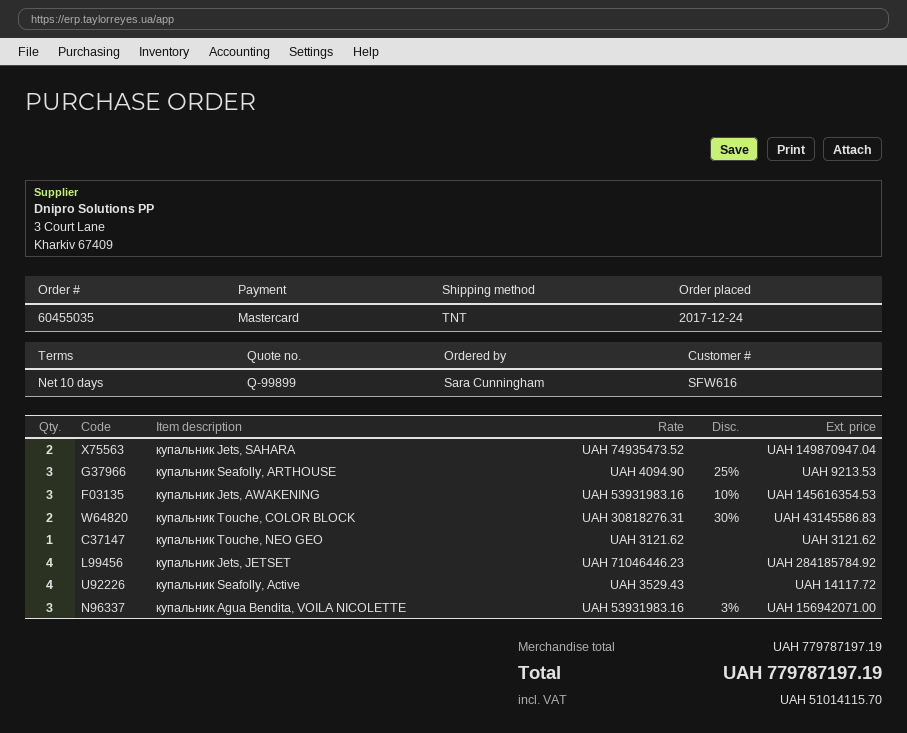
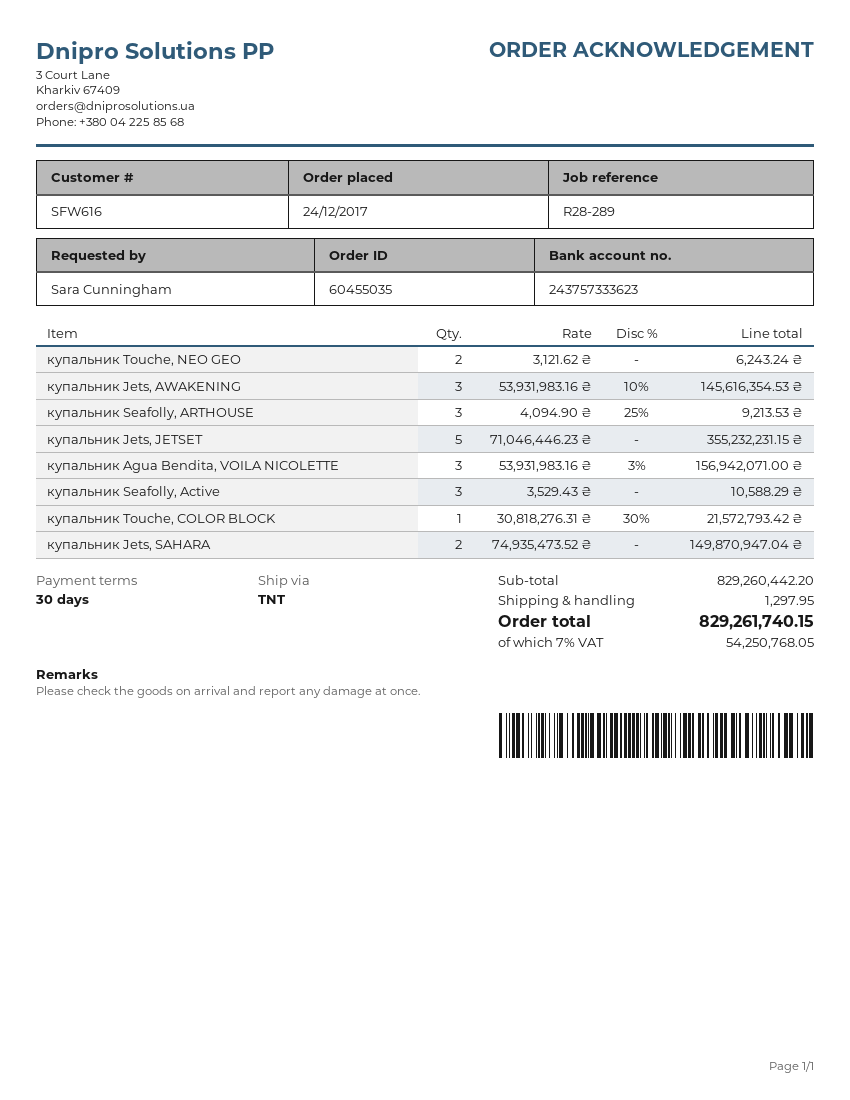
payment terms: 10 days -> 30 days
купальник Touche, COLOR BLOCK: 2 x 30818276.31 - 30% = 43145586.83 -> 1 x 30818276.31 - 30% = 21572793.42
купальник Touche, NEO GEO: 1 x 3121.62 = 3121.62 -> 2 x 3121.62 = 6243.24
купальник Jets, JETSET: 4 x 71046446.23 = 284185784.92 -> 5 x 71046446.23 = 355232231.15
купальник Seafolly, Active: 4 x 3529.43 = 14117.72 -> 3 x 3529.43 = 10588.29
subtotal: 779787197.19 -> 829260442.20
shipping: none -> 1297.95
tax: 51014115.70 -> 54250768.05
total: 779787197.19 -> 829261740.15

